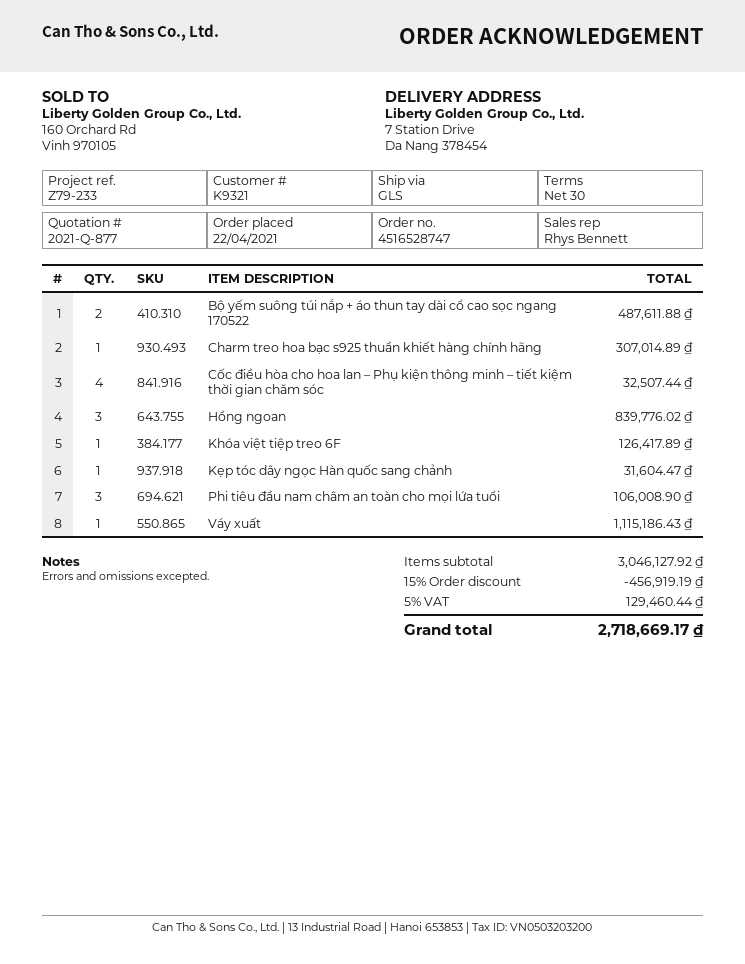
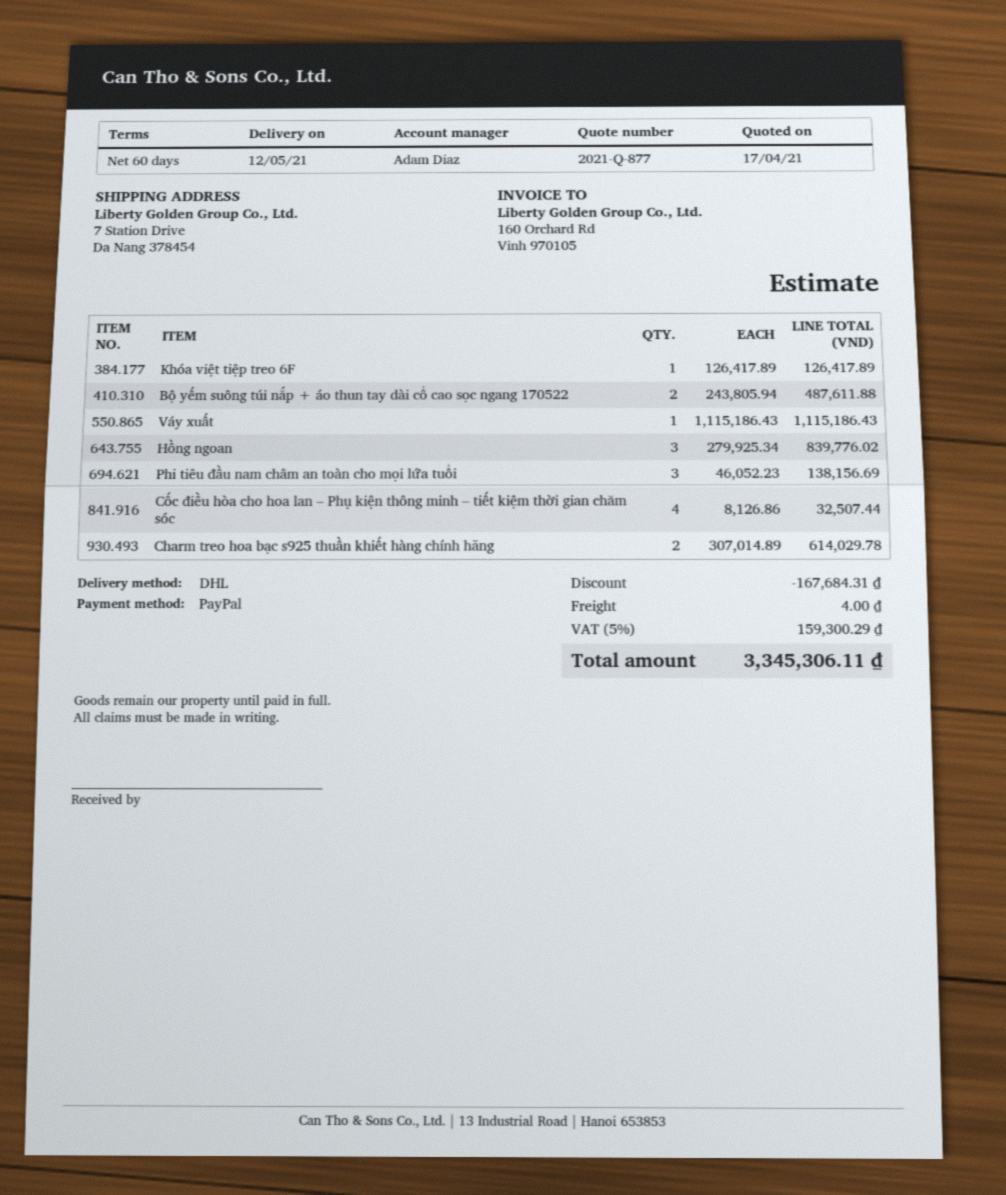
payment terms: 30 days -> 60 days
sales rep: Rhys Bennett -> Adam Diaz
shipping method: GLS -> DHL
Charm treo hoa bạc s925 thuần khiết hàng chính hãng: 1 for 307014.89 -> 2 for 614029.78
Kẹp tóc dây ngọc Hàn quốc sang chảnh: 1 for 31604.47 -> none
Phi tiêu đầu nam châm an toàn cho mọi lứa tuổi: 3 for 106008.90 -> 3 for 138156.69
discount: 456919.19 -> 167684.31
shipping: none -> 4.00
tax: 5% = 129460.44 -> 5% = 159300.29
total: 2718669.17 -> 3345306.11

